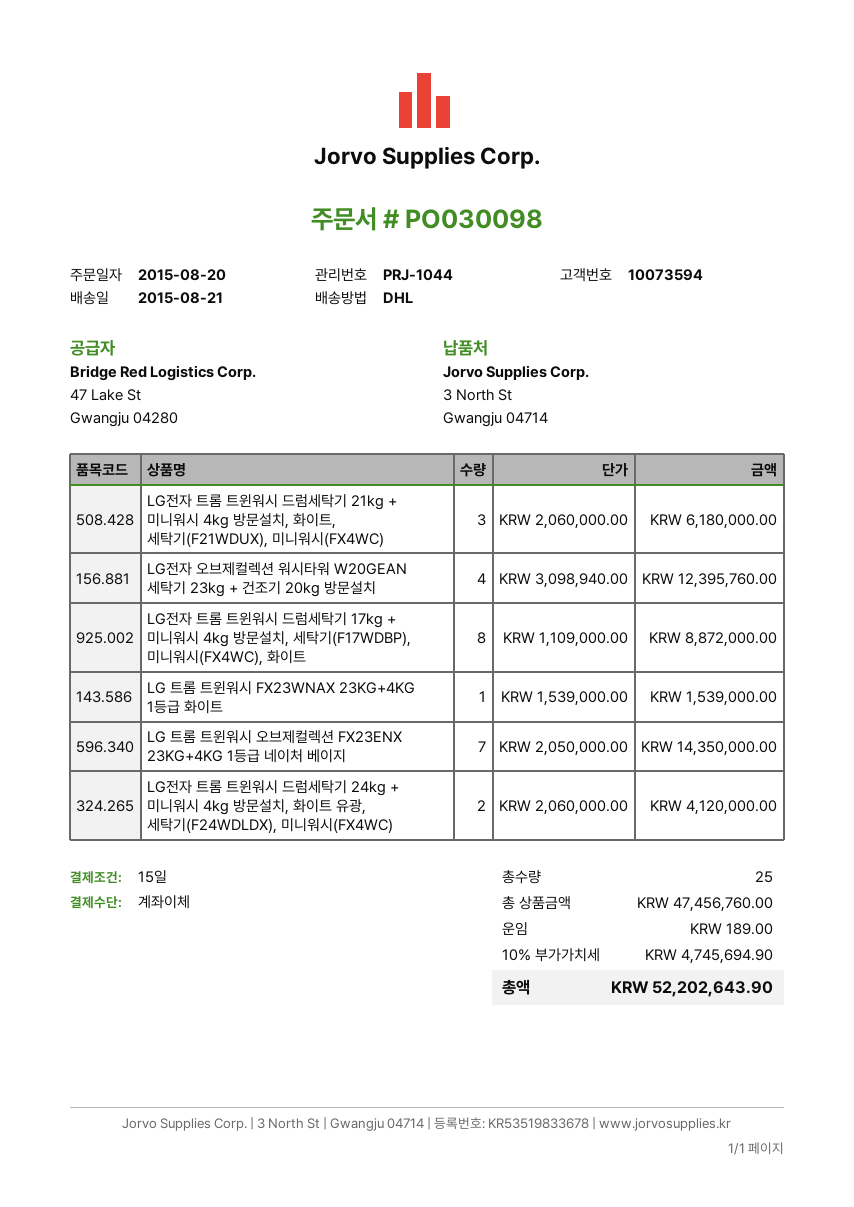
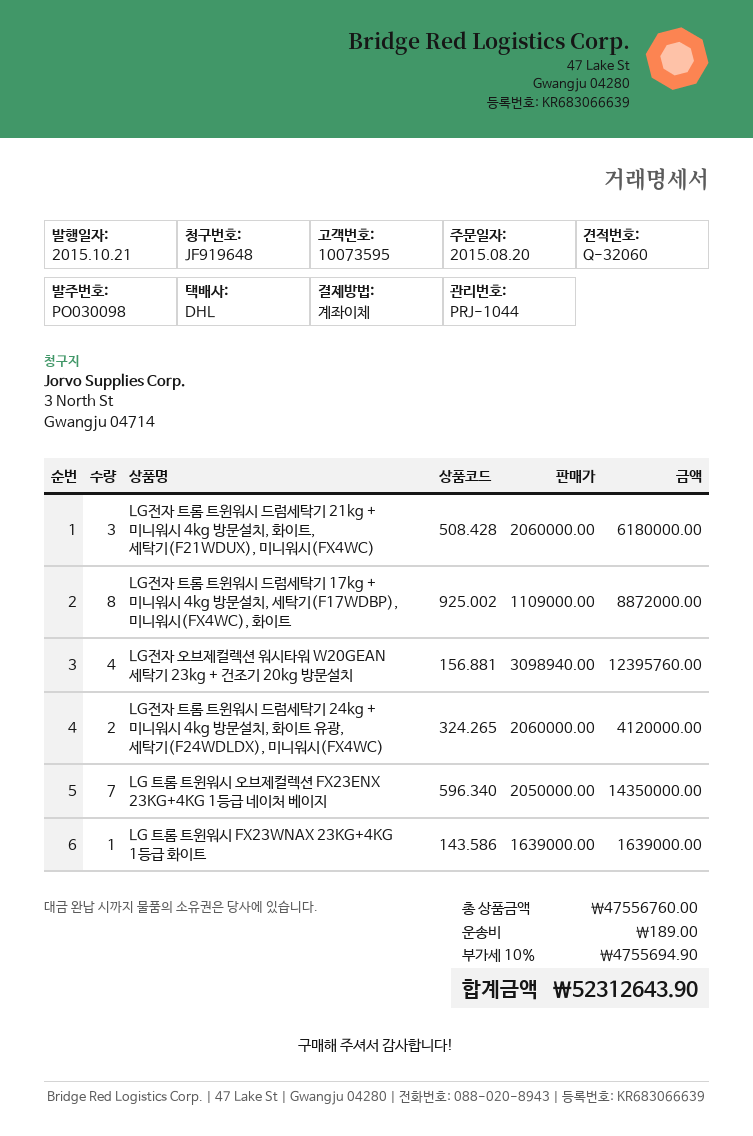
customer number: 10073594 -> 10073595
LG 트롬 트윈워시 FX23WNAX 23KG+4KG 1등급 화이트: 1 x 1539000.00 = 1539000.00 -> 1 x 1639000.00 = 1639000.00
subtotal: 47456760.00 -> 47556760.00
tax: 10% = 4745694.90 -> 10% = 4755694.90
total: 52202643.90 -> 52312643.90

